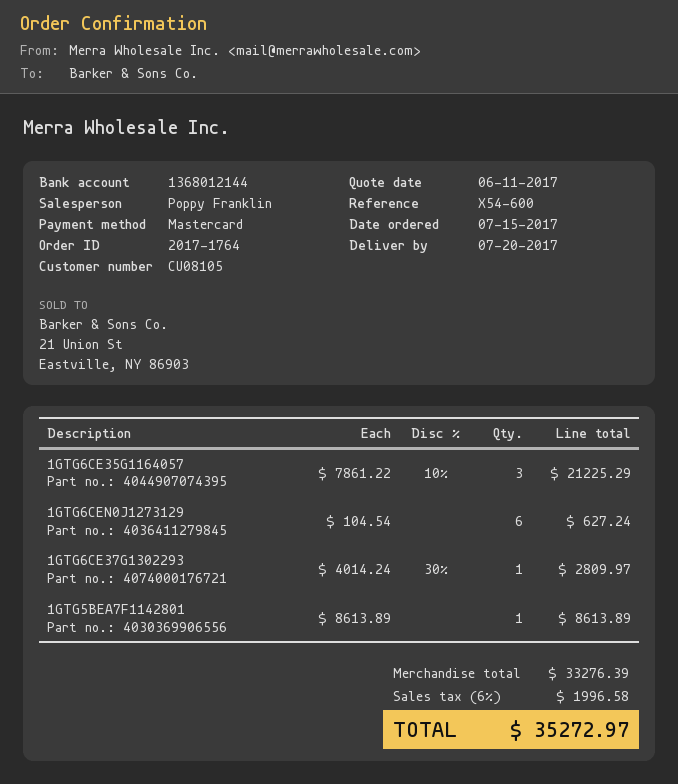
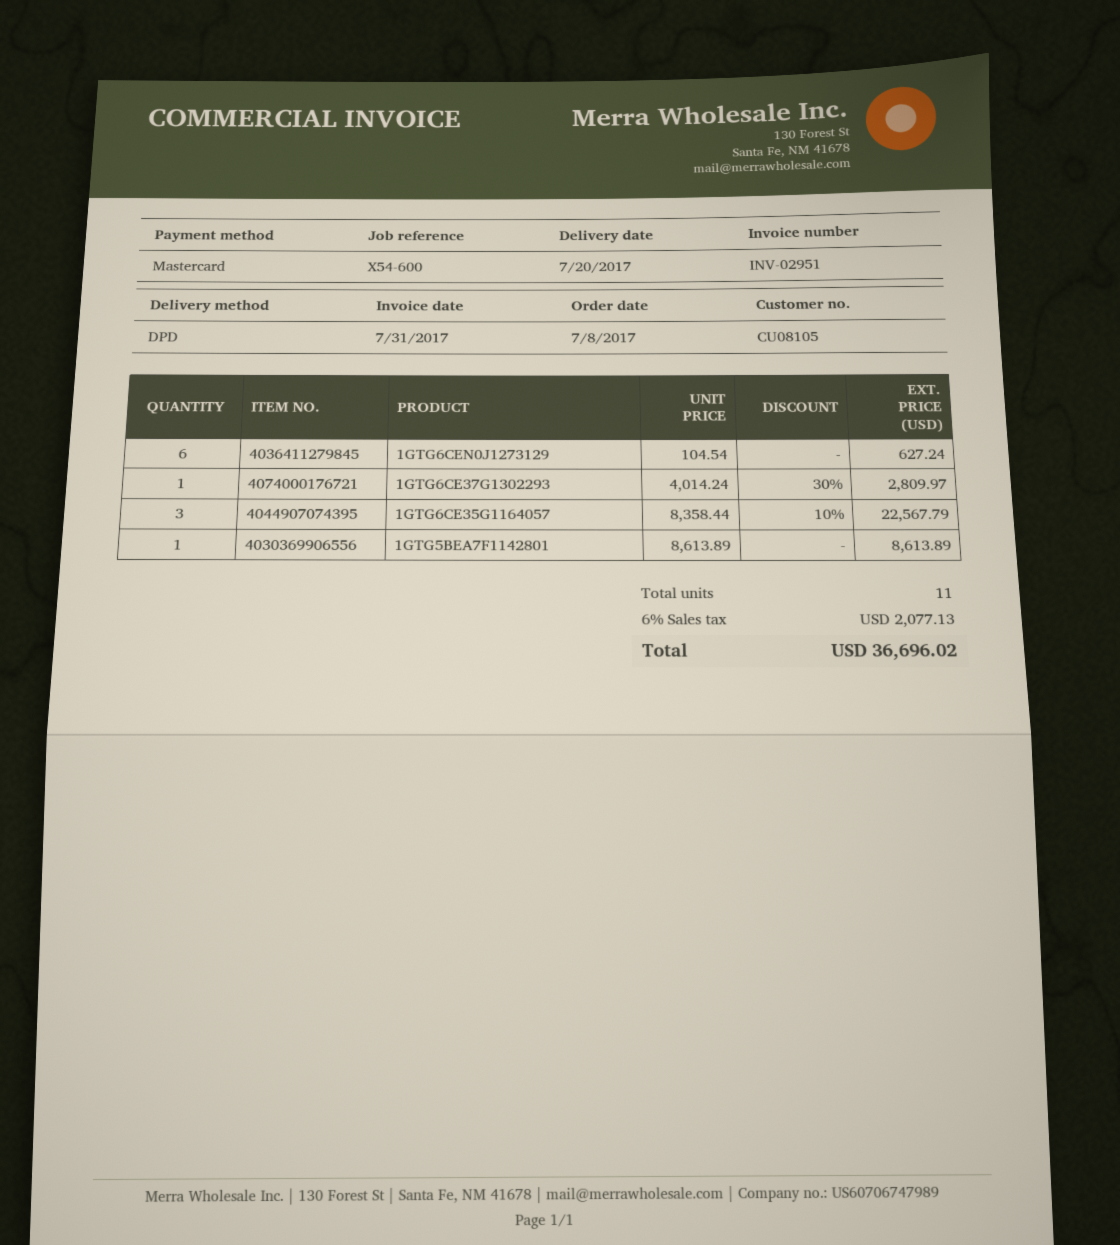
order date: 2017-07-15 -> 2017-07-08
1GTG6CE35G1164057: 3 x 7861.22 - 10% = 21225.29 -> 3 x 8358.44 - 10% = 22567.79
tax: 6% = 1996.58 -> 6% = 2077.13
total: 35272.97 -> 36696.02

